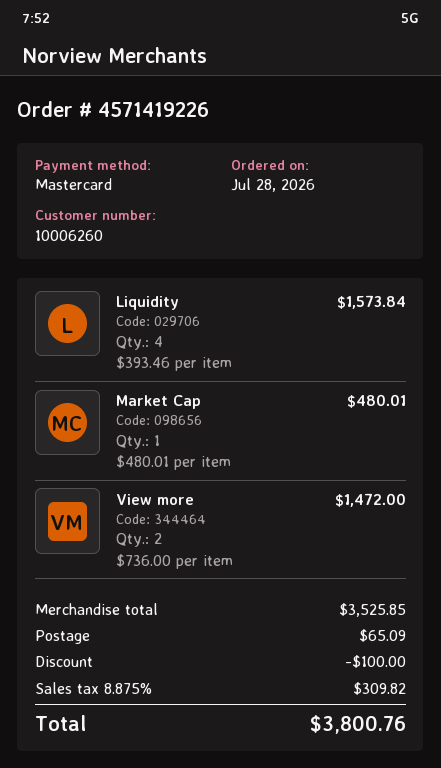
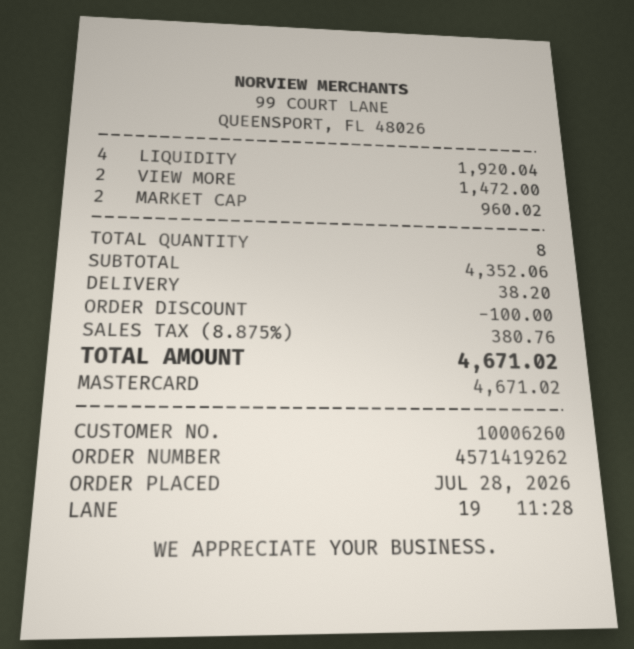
order number: 4571419226 -> 4571419262
Liquidity: 4 for 1573.84 -> 4 for 1920.04
Market Cap: 1 for 480.01 -> 2 for 960.02
subtotal: 3525.85 -> 4352.06
shipping: 65.09 -> 38.20
tax: 8.875% = 309.82 -> 8.875% = 380.76
total: 3800.76 -> 4671.02

